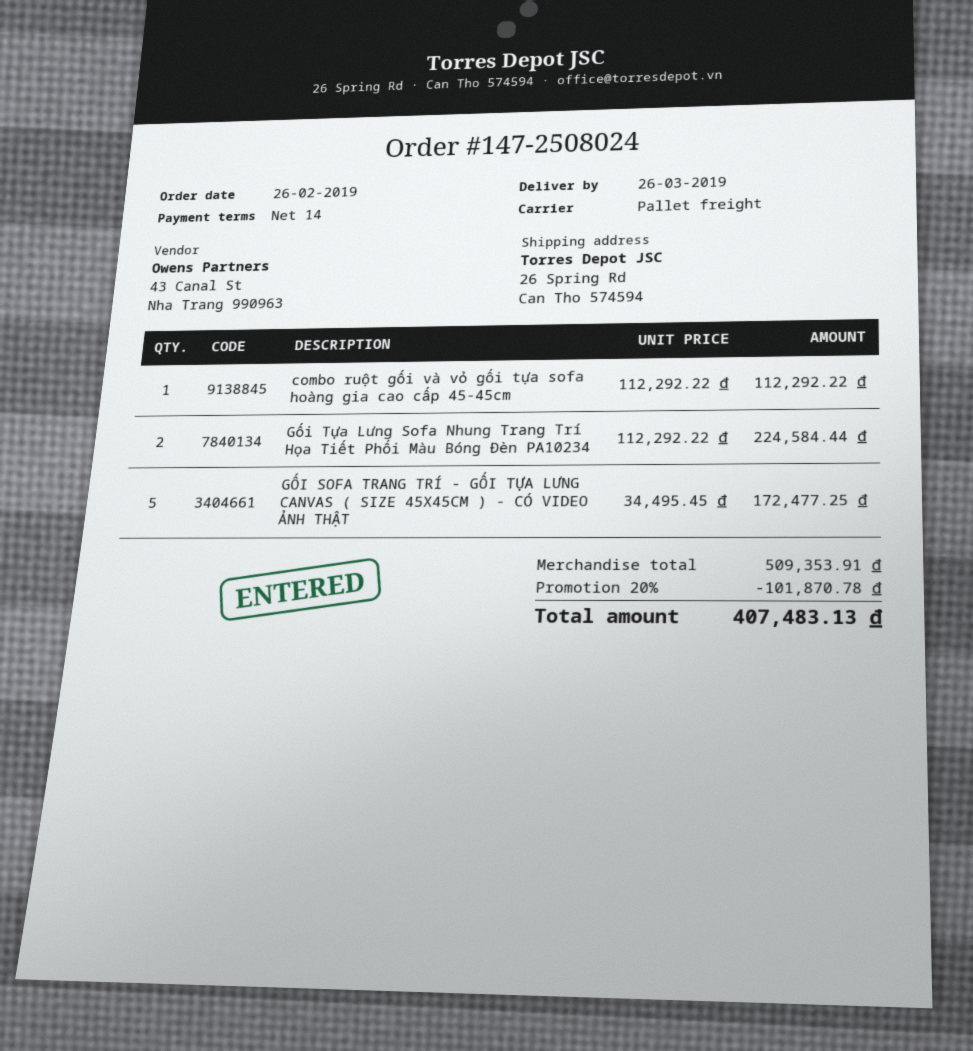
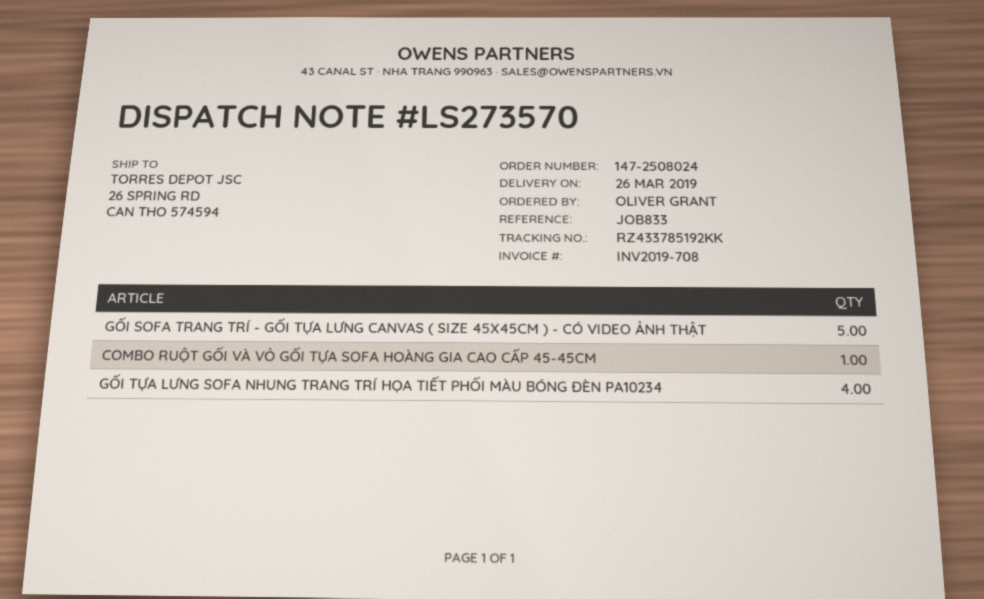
Gối Tựa Lưng Sofa Nhung Trang Trí Họa Tiết Phối Màu Bóng Đèn PA10234: 2 -> 4

